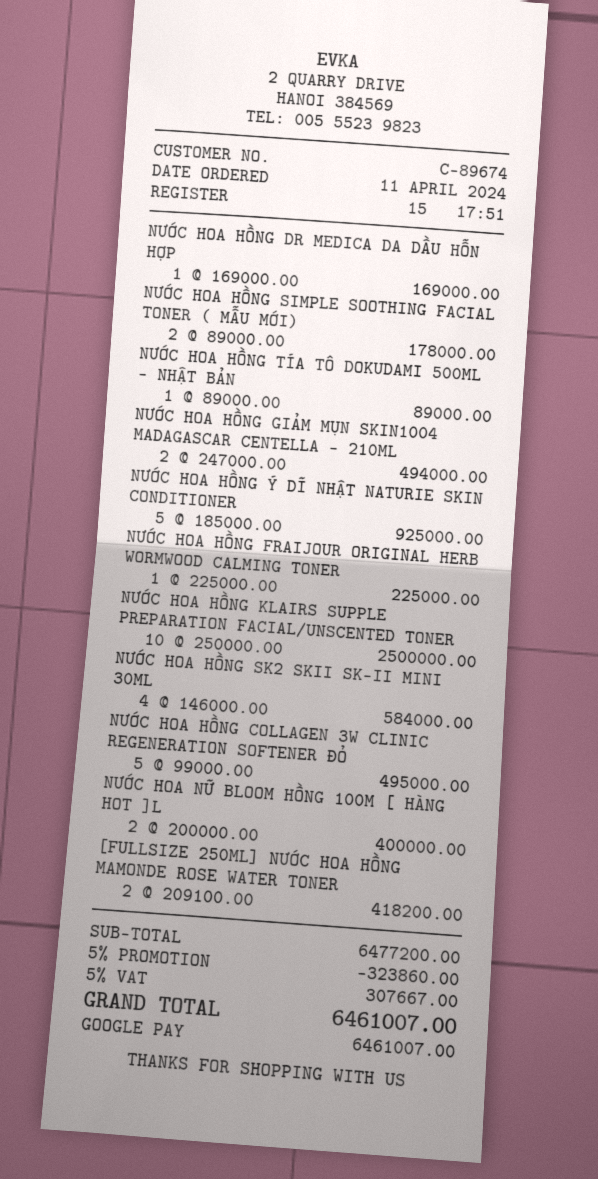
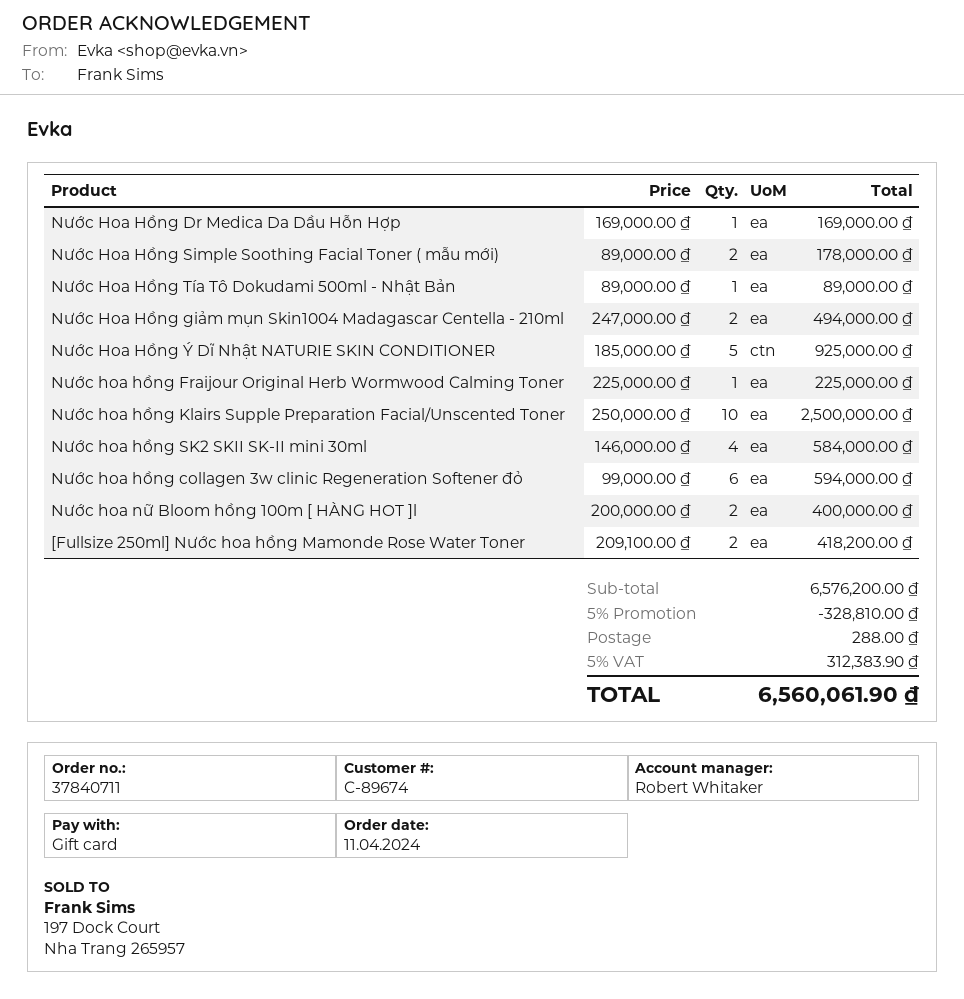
payment method: Google Pay -> gift card
NƯỚC HOA HỒNG COLLAGEN 3W CLINIC REGENERATION SOFTENER ĐỎ: 5 x 99000.00 = 495000.00 -> 6 x 99000.00 = 594000.00
subtotal: 6477200.00 -> 6576200.00
discount: 5% = 323860.00 -> 5% = 328810.00
shipping: none -> 288.00
tax: 5% = 307667.00 -> 5% = 312383.90
total: 6461007.00 -> 6560061.90

